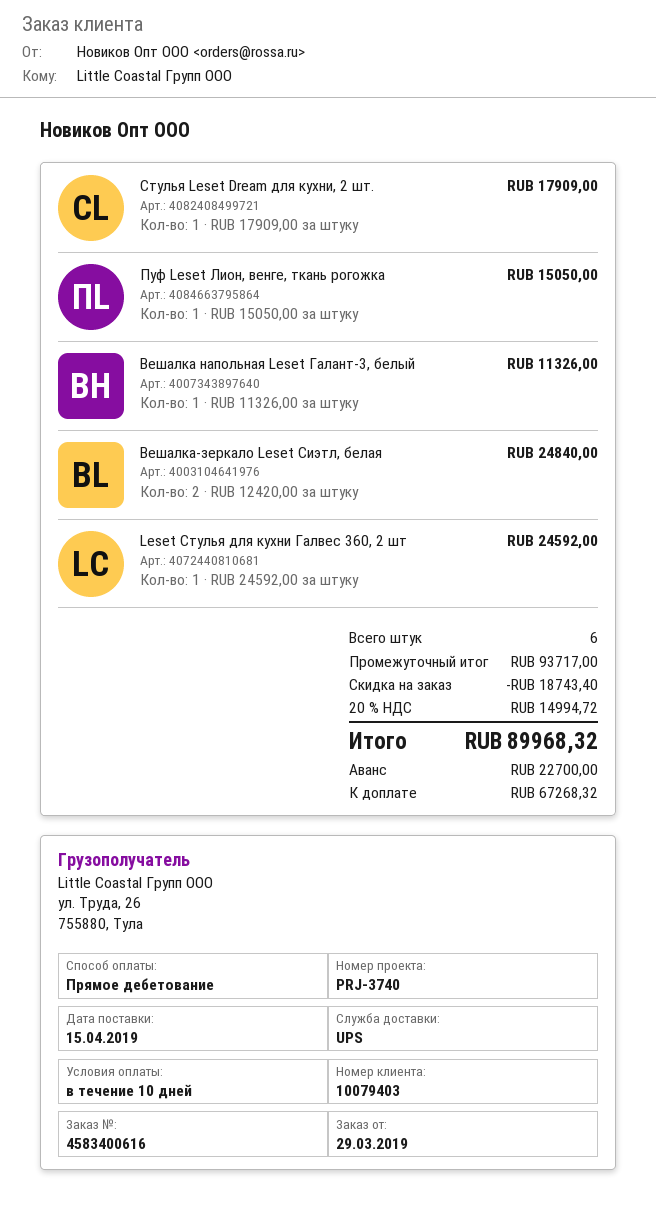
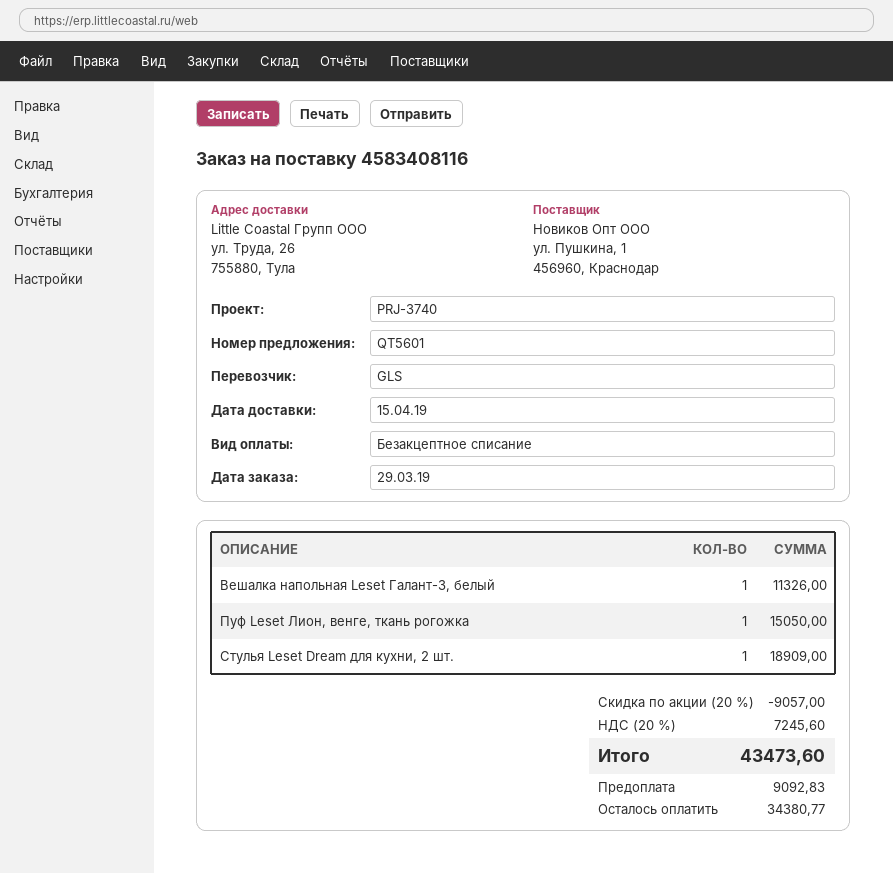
order number: 4583400616 -> 4583408116
shipping method: UPS -> GLS
Стулья Leset Dream для кухни, 2 шт.: 1 for 17909.00 -> 1 for 18909.00
Вешалка-зеркало Leset Сиэтл, белая: 2 for 24840.00 -> none
Leset Стулья для кухни Галвес 360, 2 шт: 1 for 24592.00 -> none
discount: 18743.40 -> 9057.00
tax: 20% = 14994.72 -> 20% = 7245.60
total: 89968.32 -> 43473.60
deposit: 22700.00 -> 9092.83
balance: 67268.32 -> 34380.77

